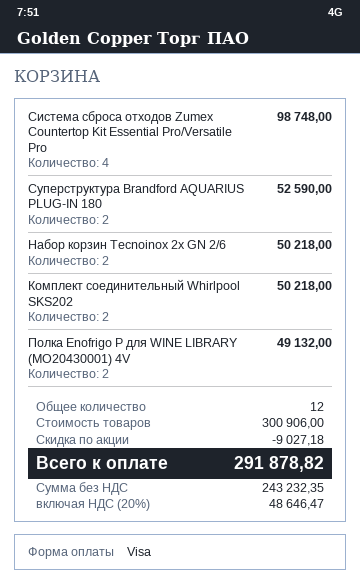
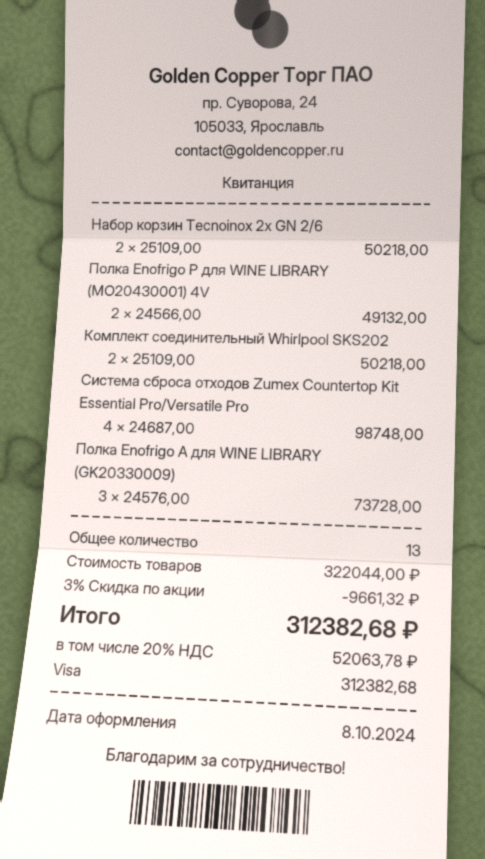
Суперструктура Brandford AQUARIUS PLUG-IN 180: 2 for 52590.00 -> none
Полка Enofrigo A для WINE LIBRARY (GK20330009): none -> 3 for 73728.00
total quantity: 12 -> 13
subtotal: 300906.00 -> 322044.00
discount: 9027.18 -> 9661.32
tax: 20% = 48646.47 -> 20% = 52063.78
total: 291878.82 -> 312382.68

